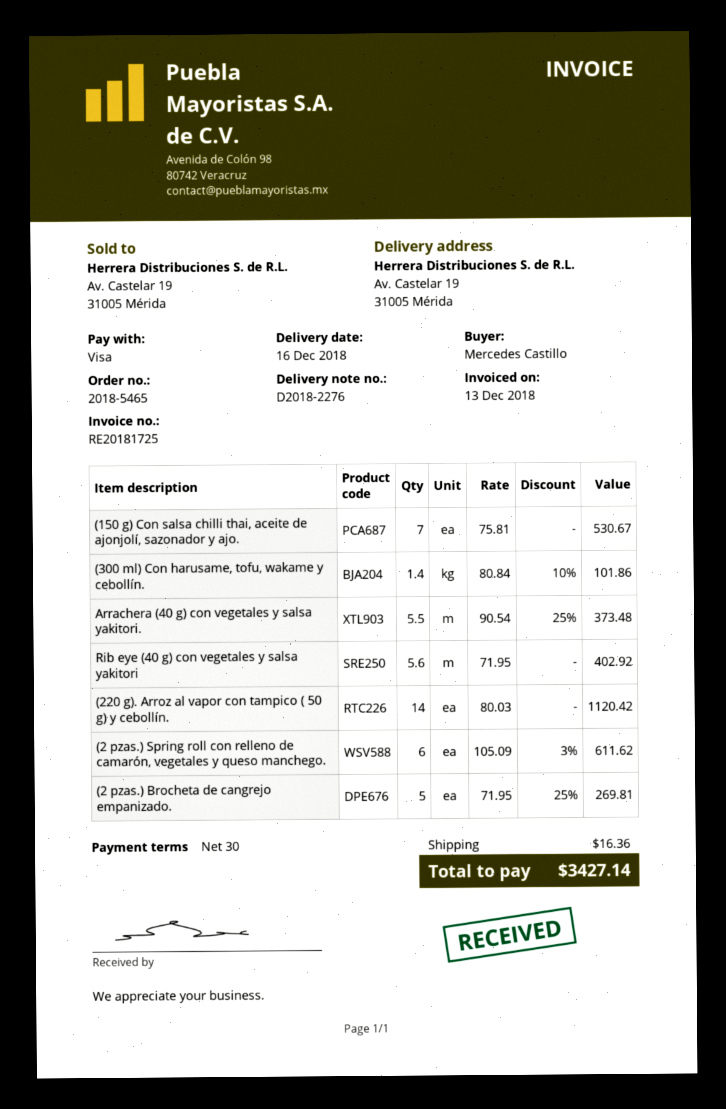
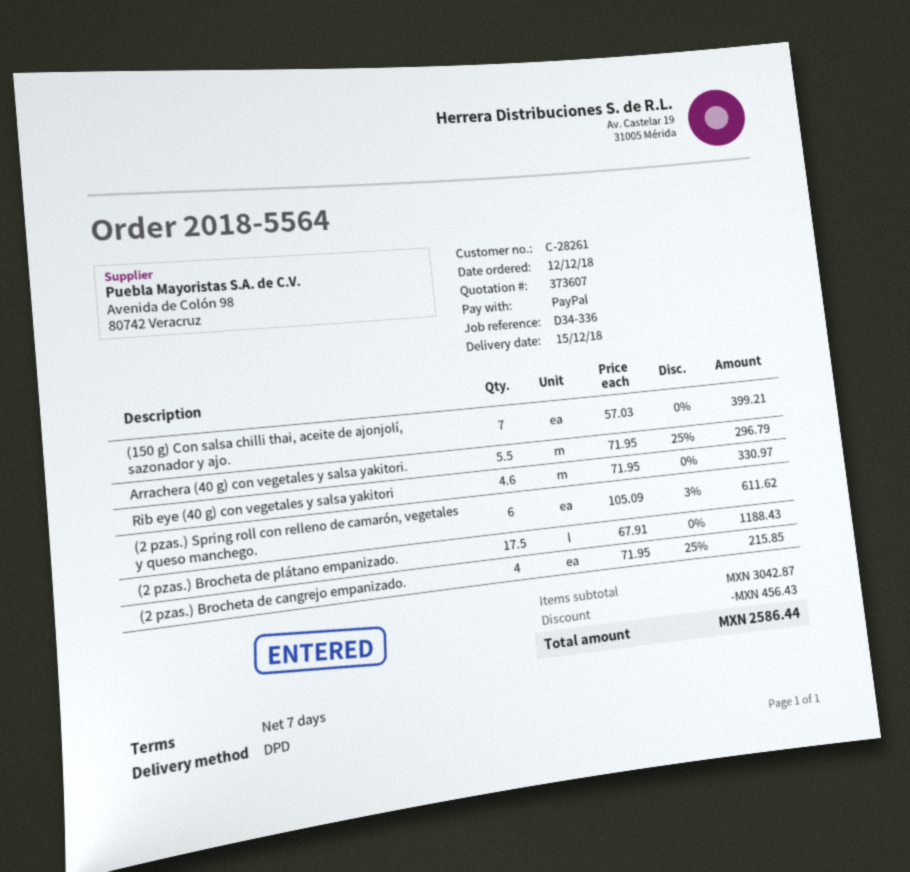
order number: 2018-5465 -> 2018-5564
delivery date: 2018-12-16 -> 2018-12-15
payment terms: 30 days -> 7 days
payment method: Visa -> PayPal
(150 g) Con salsa chilli thai, aceite de ajonjolí, sazonador y ajo.: 7 x 75.81 = 530.67 -> 7 x 57.03 = 399.21
(300 ml) Con harusame, tofu, wakame y cebollín.: 1.4 x 80.84 - 10% = 101.86 -> none
Arrachera (40 g) con vegetales y salsa yakitori.: 5.5 x 90.54 - 25% = 373.48 -> 5.5 x 71.95 - 25% = 296.79
Rib eye (40 g) con vegetales y salsa yakitori: 5.6 x 71.95 = 402.92 -> 4.6 x 71.95 = 330.97
(220 g). Arroz al vapor con tampico ( 50 g) y cebollín.: 14 x 80.03 = 1120.42 -> none
(2 pzas.) Brocheta de cangrejo empanizado.: 5 x 71.95 - 25% = 269.81 -> 4 x 71.95 - 25% = 215.85
(2 pzas.) Brocheta de plátano empanizado.: none -> 17.5 x 67.91 = 1188.43
discount: none -> 456.43
shipping: 16.36 -> none
total: 3427.14 -> 2586.44

